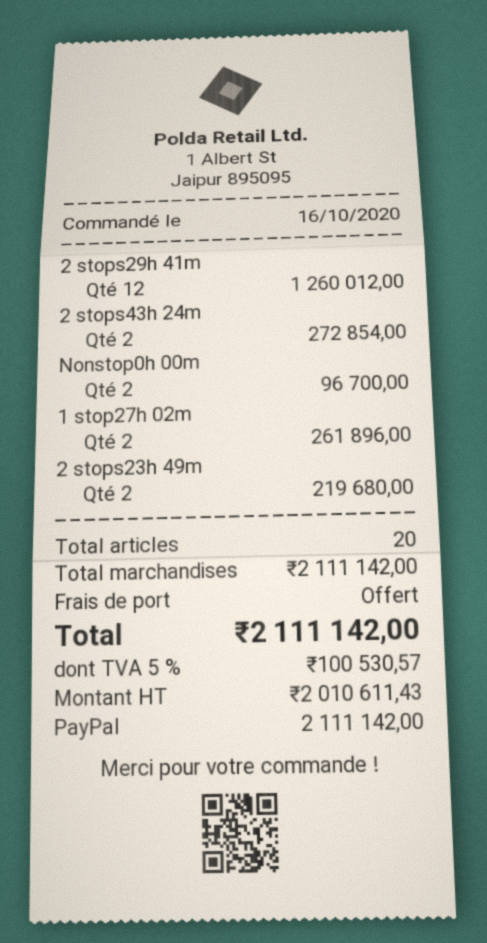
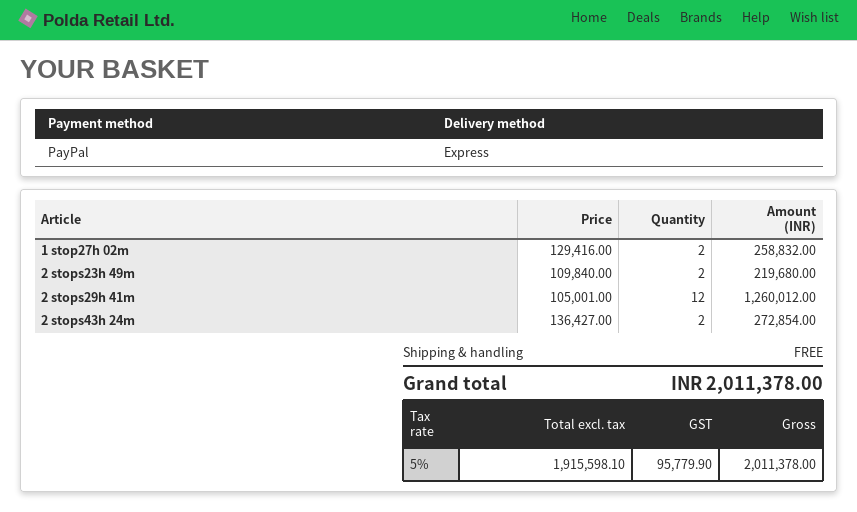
Nonstop0h 00m: 2 for 96700.00 -> none
1 stop27h 02m: 2 for 261896.00 -> 2 for 258832.00
net: 2010611.43 -> 1915598.10
tax: 5% = 100530.57 -> 5% = 95779.90
total: 2111142.00 -> 2011378.00

